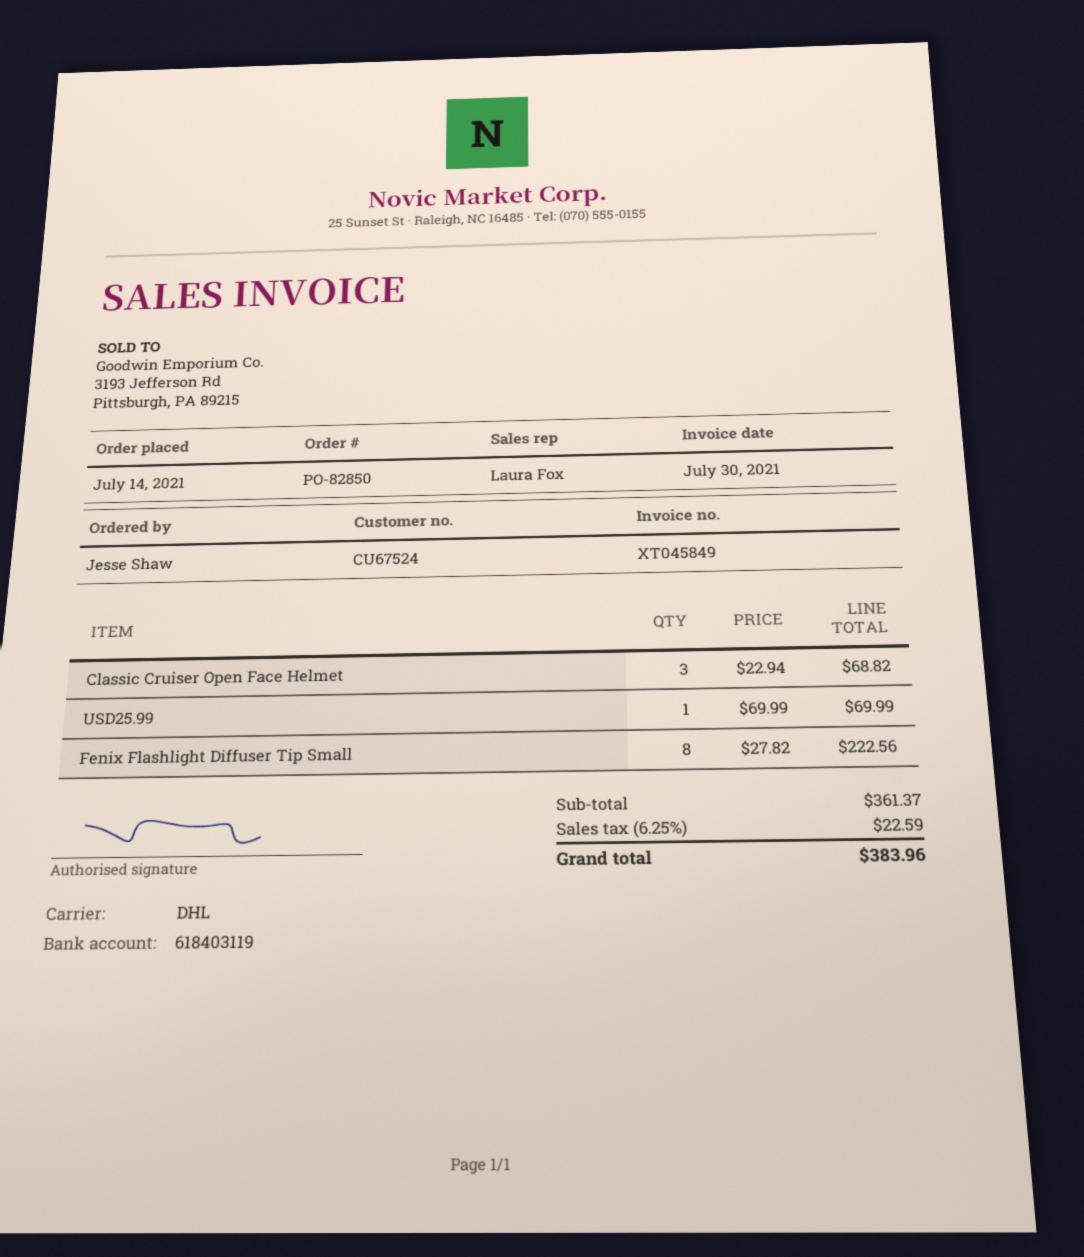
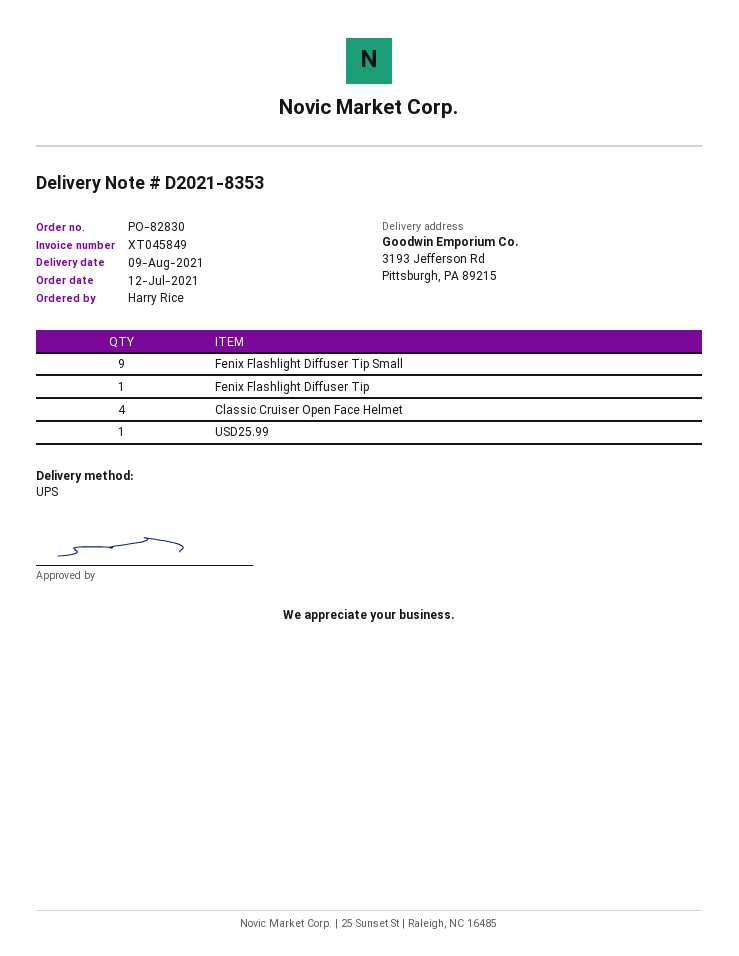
order number: PO-82850 -> PO-82830
order date: 2021-07-14 -> 2021-07-12
ordered by: Jesse Shaw -> Harry Rice
shipping method: DHL -> UPS
Classic Cruiser Open Face Helmet: 3 -> 4
Fenix Flashlight Diffuser Tip Small: 8 -> 9
Fenix Flashlight Diffuser Tip: none -> 1

